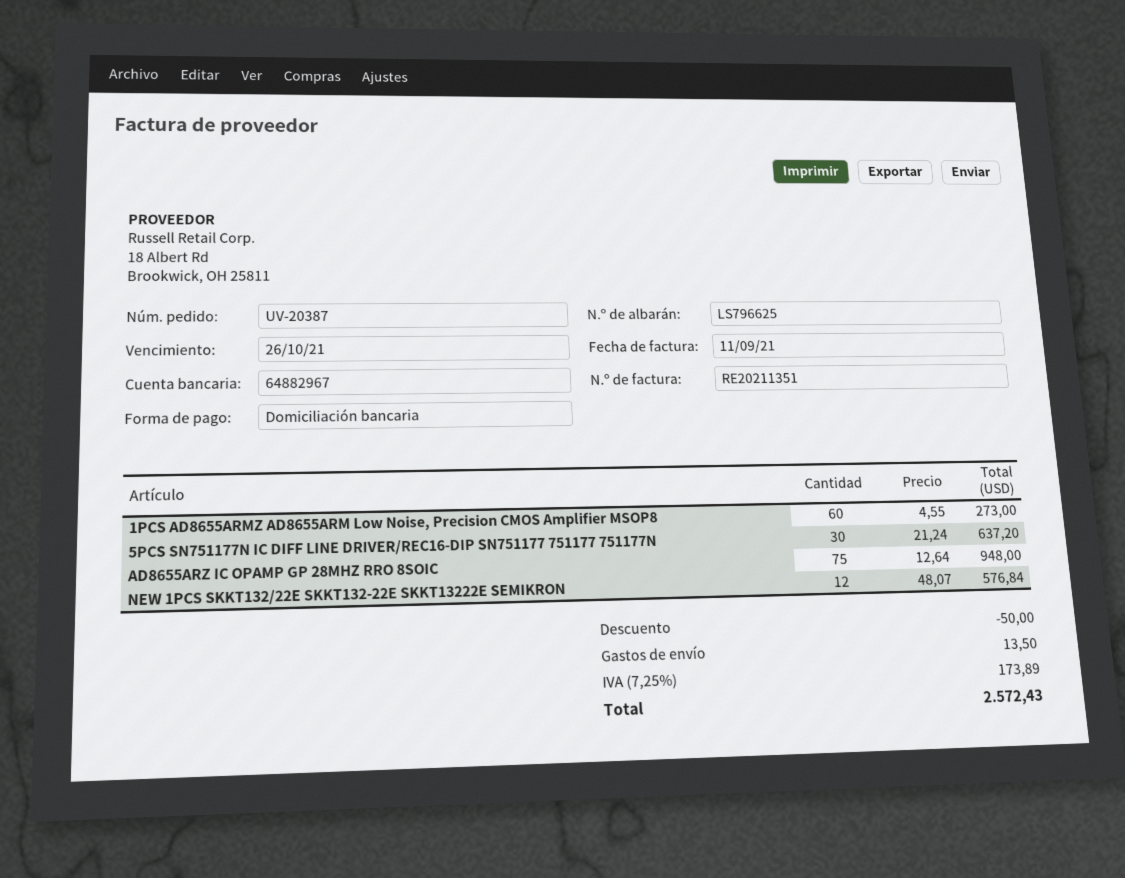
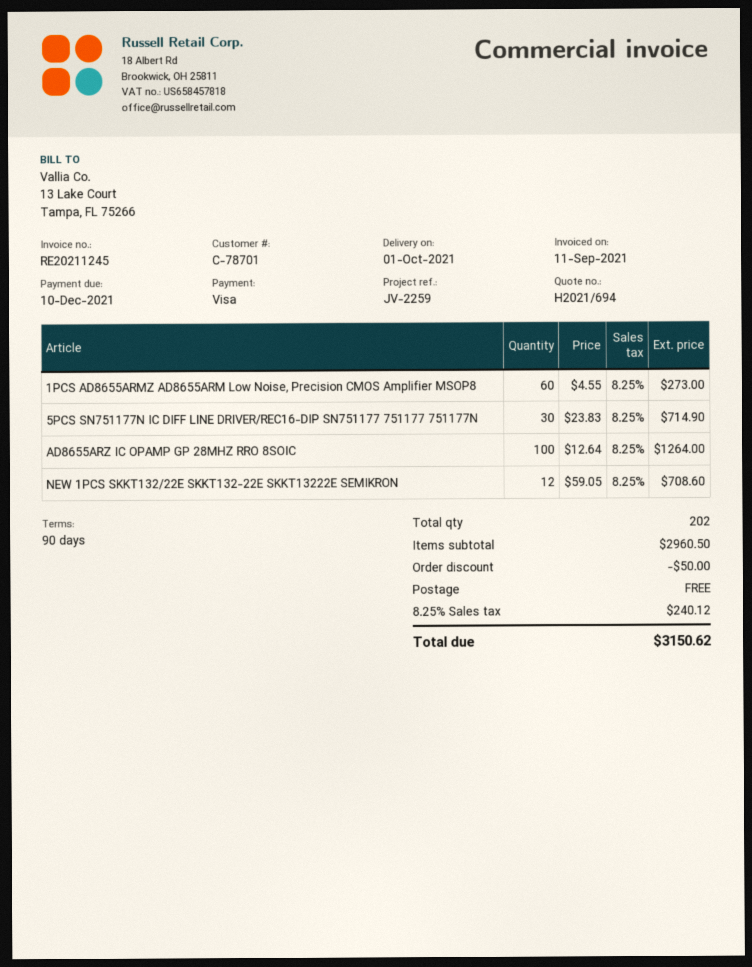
invoice number: RE20211351 -> RE20211245
due date: 2021-10-26 -> 2021-12-10
payment method: direct debit -> Visa
5PCS SN751177N IC DIFF LINE DRIVER/REC16-DIP SN751177 751177 751177N: 30 x 21.24 = 637.20 -> 30 x 23.83 = 714.90
AD8655ARZ IC OPAMP GP 28MHZ RRO 8SOIC: 75 x 12.64 = 948.00 -> 100 x 12.64 = 1264.00
NEW 1PCS SKKT132/22E SKKT132-22E SKKT13222E SEMIKRON: 12 x 48.07 = 576.84 -> 12 x 59.05 = 708.60
shipping: 13.50 -> 0.00
tax: 7.25% = 173.89 -> 8.25% = 240.12
total: 2572.43 -> 3150.62

